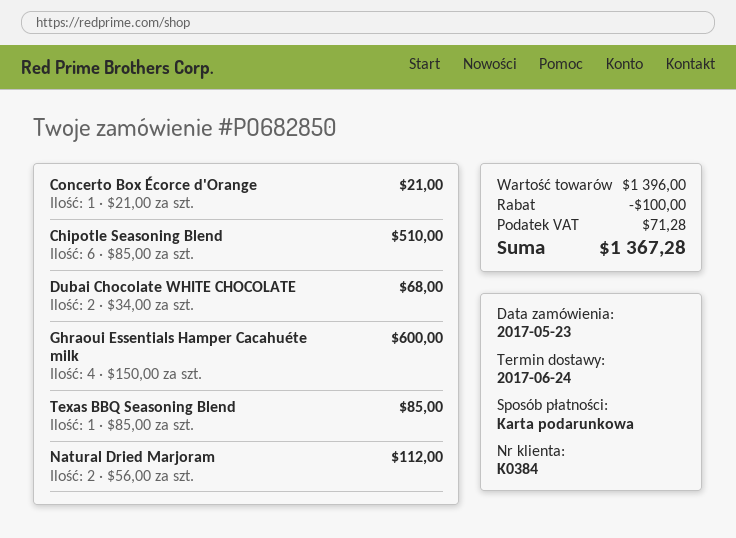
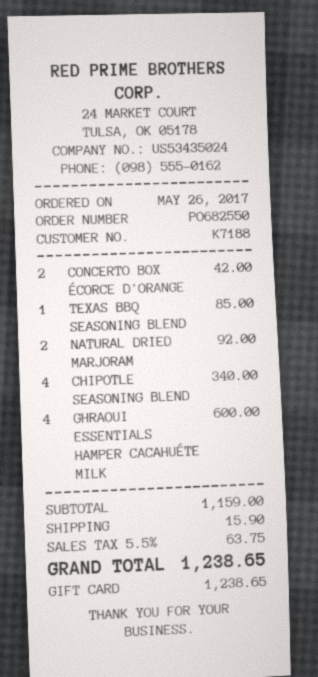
order number: PO682850 -> PO682550
order date: 2017-05-23 -> 2017-05-26
customer number: K0384 -> K7188
Concerto Box Écorce d'Orange: 1 for 21.00 -> 2 for 42.00
Chipotle Seasoning Blend: 6 for 510.00 -> 4 for 340.00
Dubai Chocolate WHITE CHOCOLATE: 2 for 68.00 -> none
Natural Dried Marjoram: 2 for 112.00 -> 2 for 92.00
subtotal: 1396.00 -> 1159.00
discount: 100.00 -> none
shipping: none -> 15.90
tax: 71.28 -> 63.75
total: 1367.28 -> 1238.65

